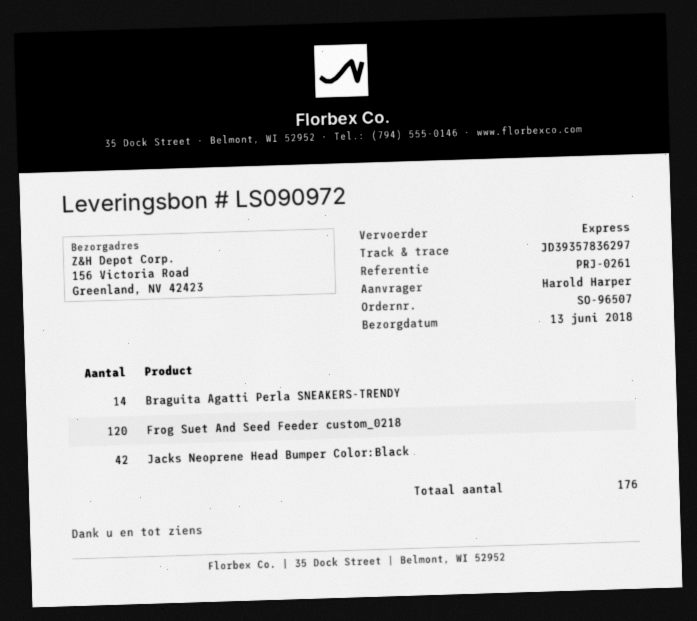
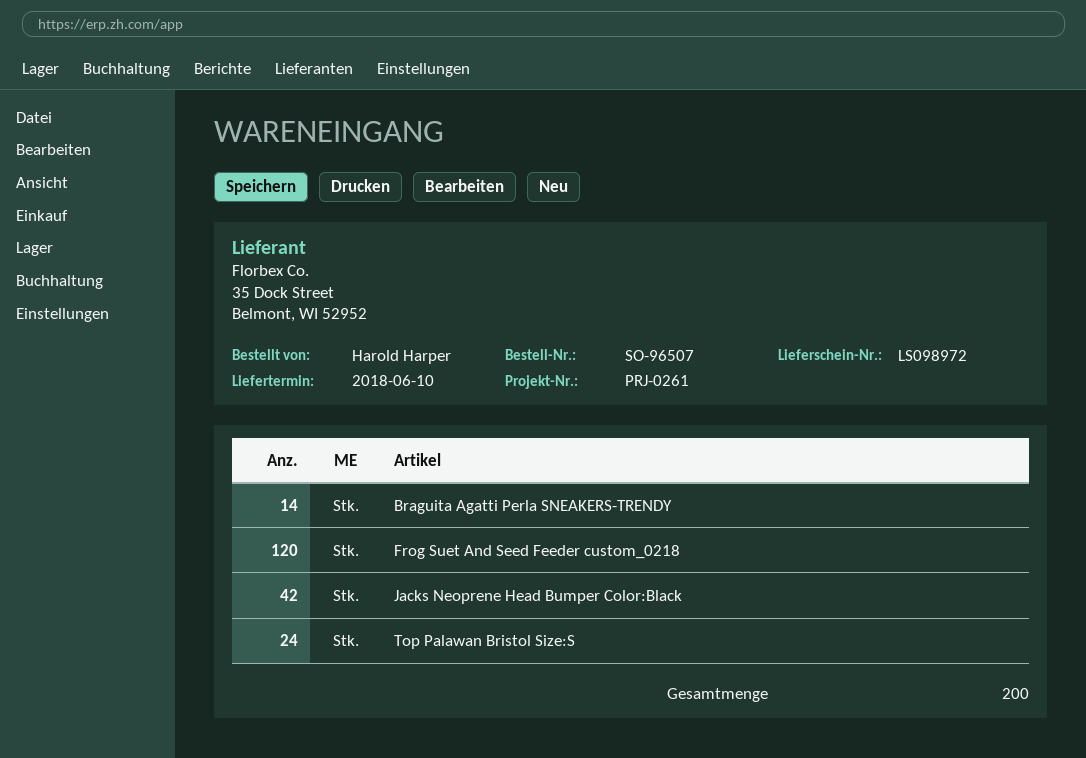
delivery note number: LS090972 -> LS098972
delivery date: 2018-06-13 -> 2018-06-10
Top Palawan Bristol Size:S: none -> 24
total quantity: 176 -> 200

